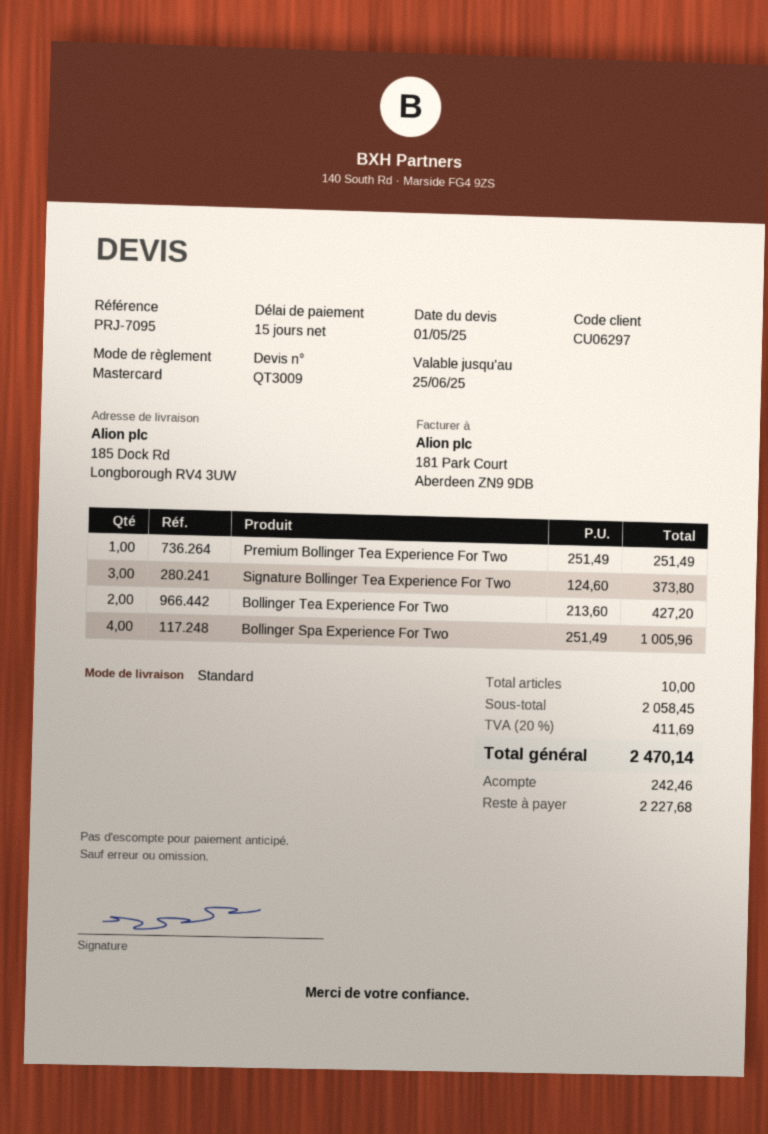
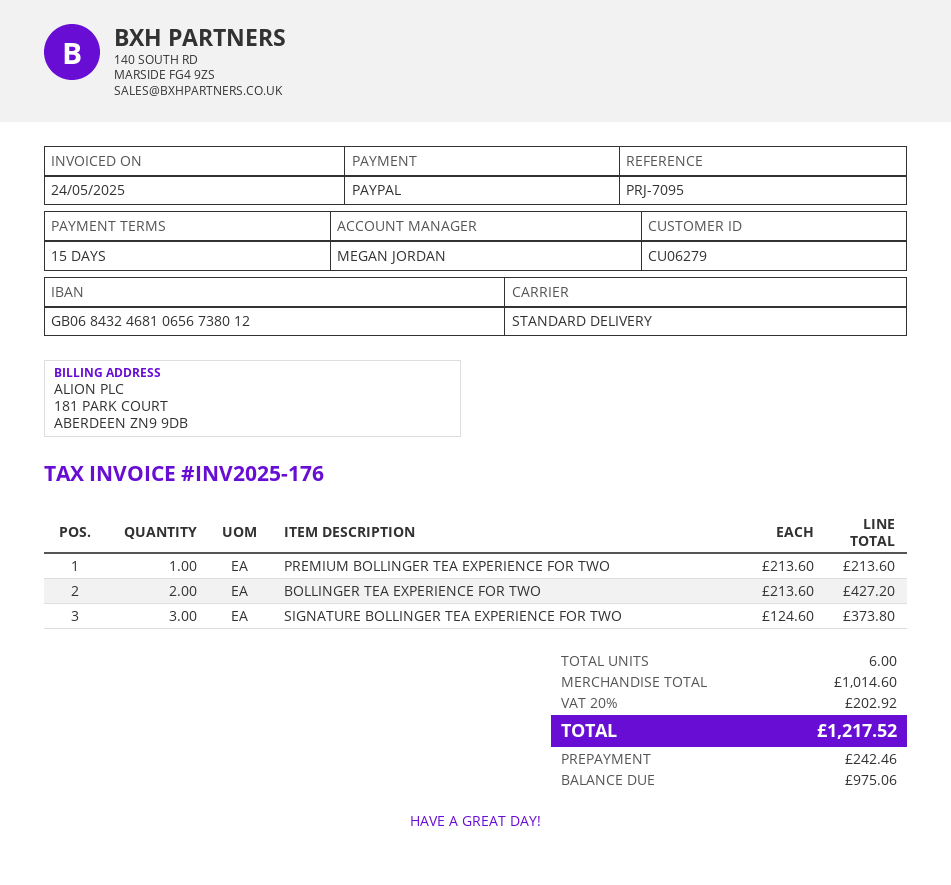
customer number: CU06297 -> CU06279
payment method: Mastercard -> PayPal
Premium Bollinger Tea Experience For Two: 1 x 251.49 = 251.49 -> 1 x 213.60 = 213.60
Bollinger Spa Experience For Two: 4 x 251.49 = 1005.96 -> none
total quantity: 10 -> 6
subtotal: 2058.45 -> 1014.60
tax: 20% = 411.69 -> 20% = 202.92
total: 2470.14 -> 1217.52
balance: 2227.68 -> 975.06

